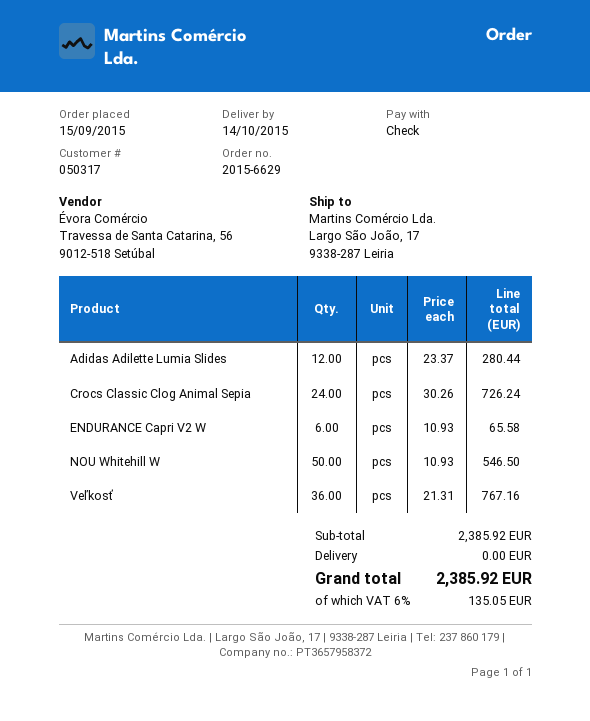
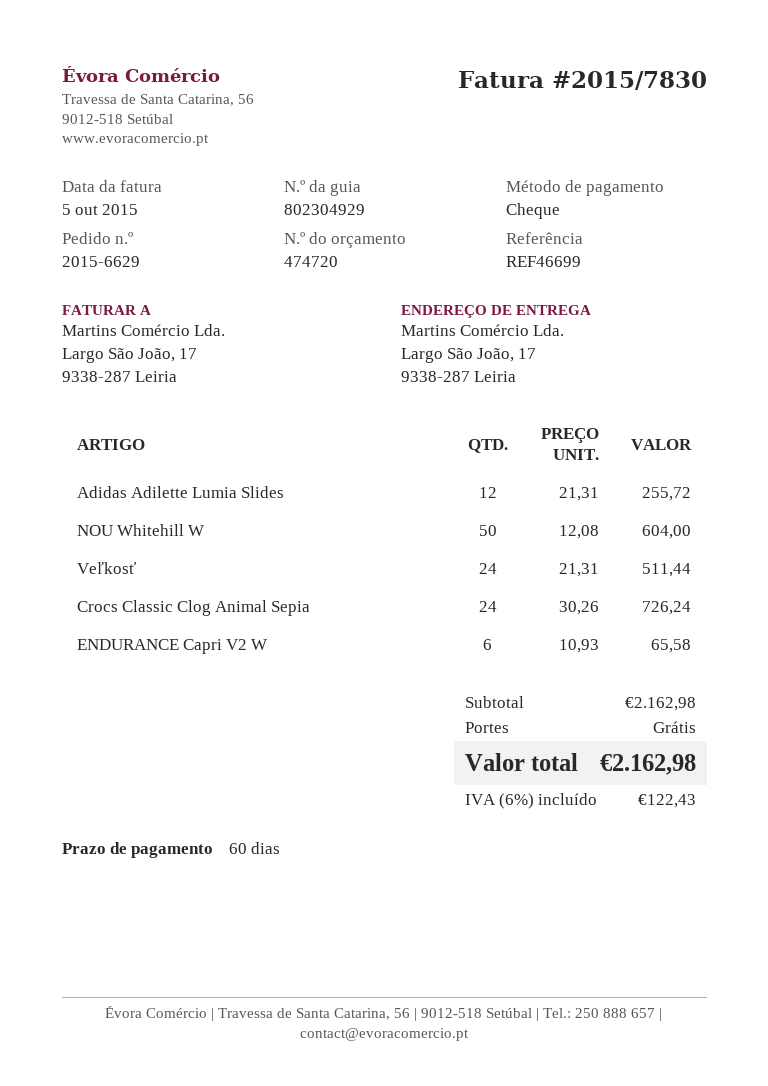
Adidas Adilette Lumia Slides: 12 x 23.37 = 280.44 -> 12 x 21.31 = 255.72
NOU Whitehill W: 50 x 10.93 = 546.50 -> 50 x 12.08 = 604.00
Veľkosť: 36 x 21.31 = 767.16 -> 24 x 21.31 = 511.44
subtotal: 2385.92 -> 2162.98
tax: 6% = 135.05 -> 6% = 122.43
total: 2385.92 -> 2162.98

